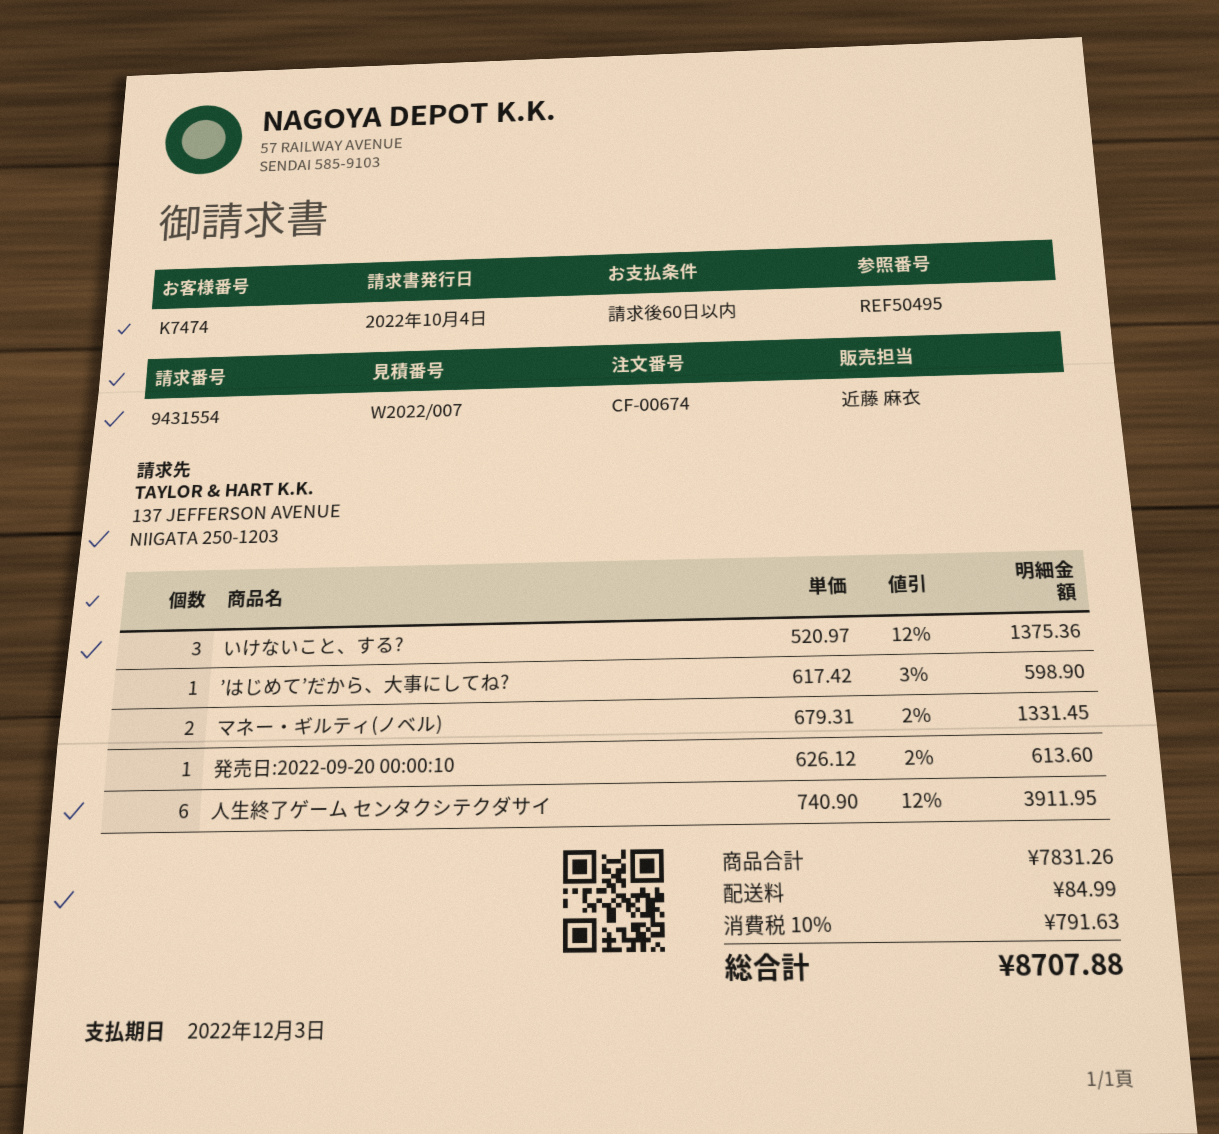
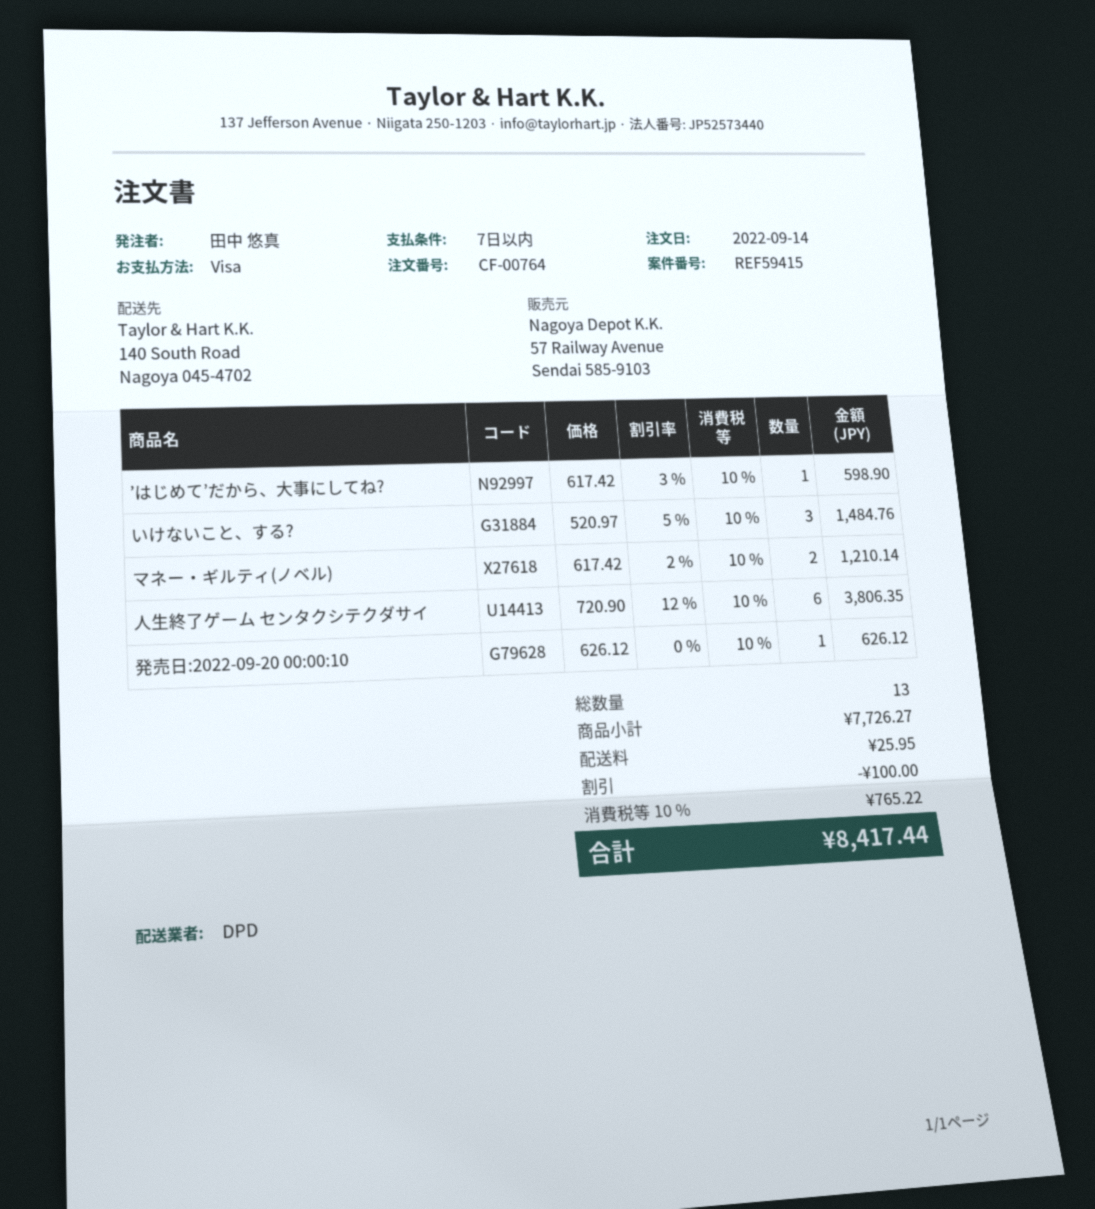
order number: CF-00674 -> CF-00764
payment terms: 60 days -> 7 days
reference: REF50495 -> REF59415
いけないこと、する?: 3 x 520.97 - 12% = 1375.36 -> 3 x 520.97 - 5% = 1484.76
マネー・ギルティ(ノベル): 2 x 679.31 - 2% = 1331.45 -> 2 x 617.42 - 2% = 1210.14
発売日:2022-09-20 00:00:10: 1 x 626.12 - 2% = 613.60 -> 1 x 626.12 = 626.12
人生終了ゲーム センタクシテクダサイ: 6 x 740.90 - 12% = 3911.95 -> 6 x 720.90 - 12% = 3806.35
subtotal: 7831.26 -> 7726.27
discount: none -> 100.00
shipping: 84.99 -> 25.95
tax: 10% = 791.63 -> 10% = 765.22
total: 8707.88 -> 8417.44

